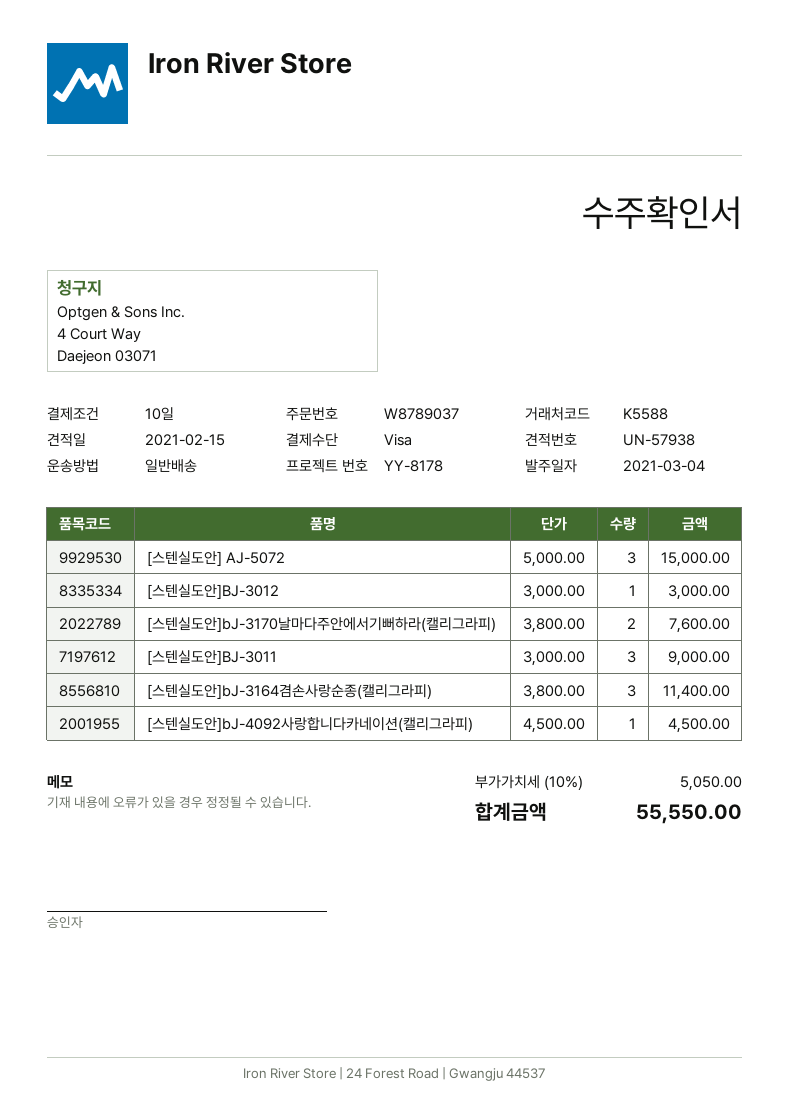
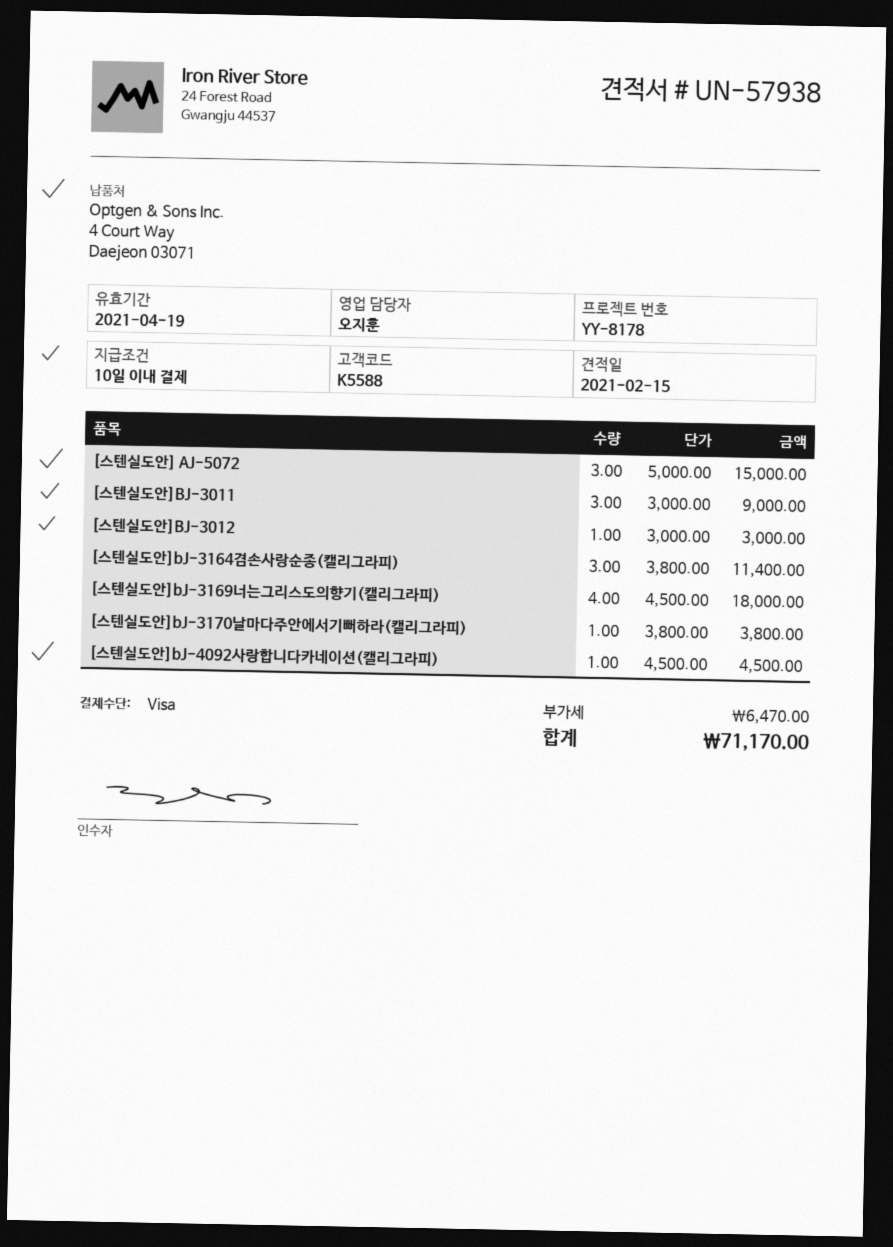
[스텐실도안]bJ-3170날마다주안에서기뻐하라(캘리그라피): 2 x 3800.00 = 7600.00 -> 1 x 3800.00 = 3800.00
[스텐실도안]bJ-3169너는그리스도의향기(캘리그라피): none -> 4 x 4500.00 = 18000.00
tax: 5050.00 -> 6470.00
total: 55550.00 -> 71170.00

